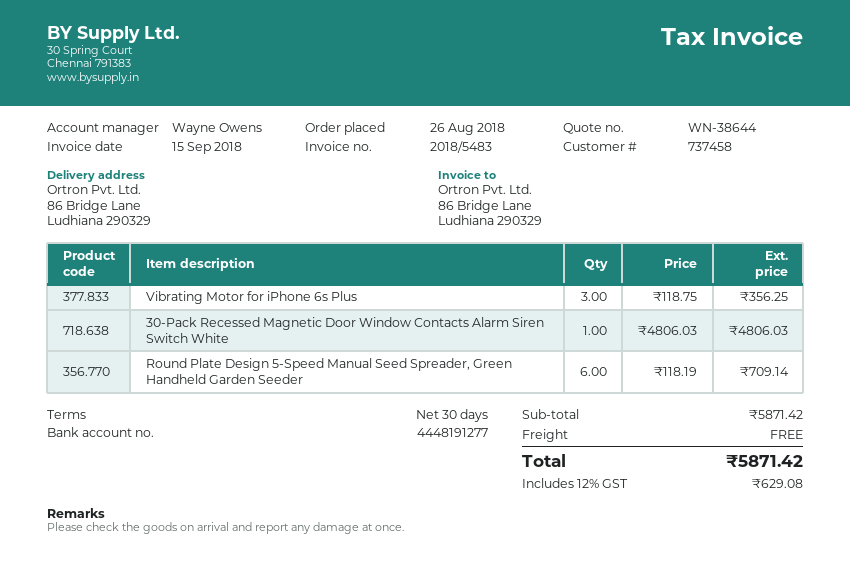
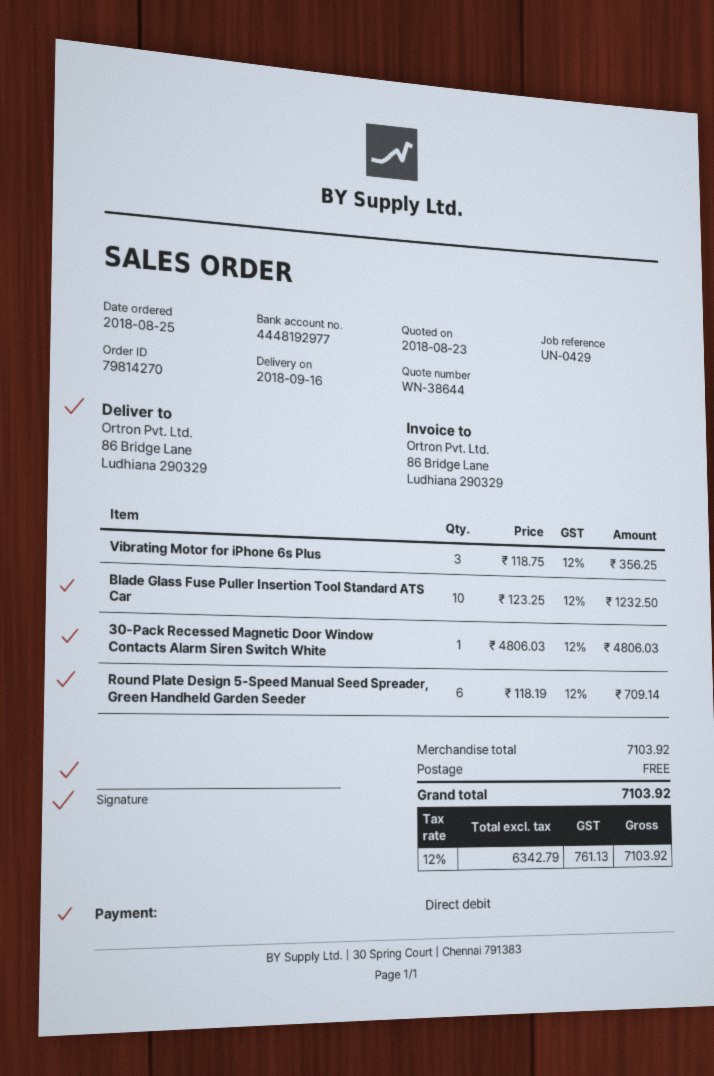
order date: 2018-08-26 -> 2018-08-25
bank account: 4448191277 -> 4448192977
Blade Glass Fuse Puller Insertion Tool Standard ATS Car: none -> 10 x 123.25 = 1232.50
subtotal: 5871.42 -> 7103.92
tax: 12% = 629.08 -> 12% = 761.13
total: 5871.42 -> 7103.92

